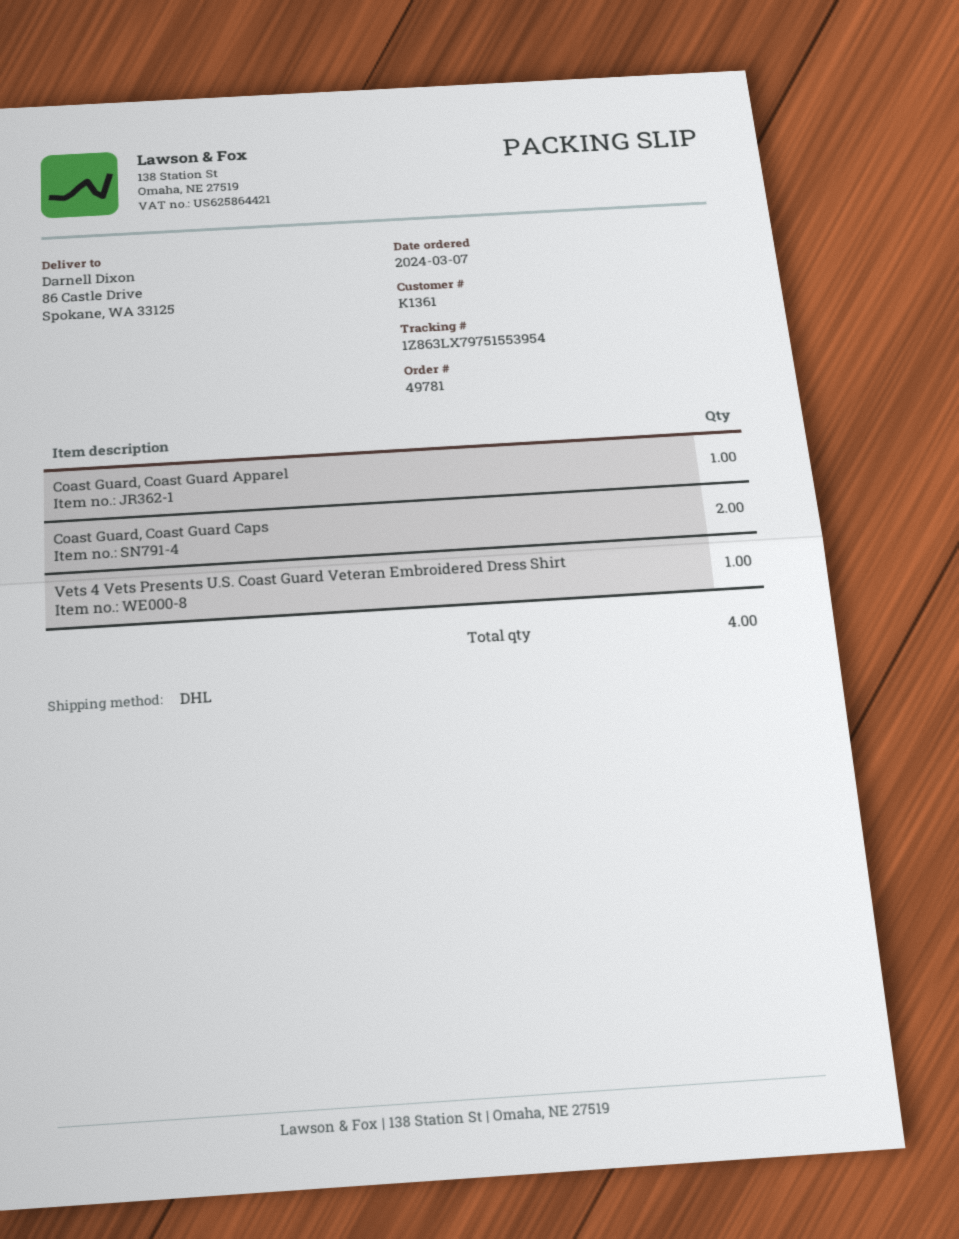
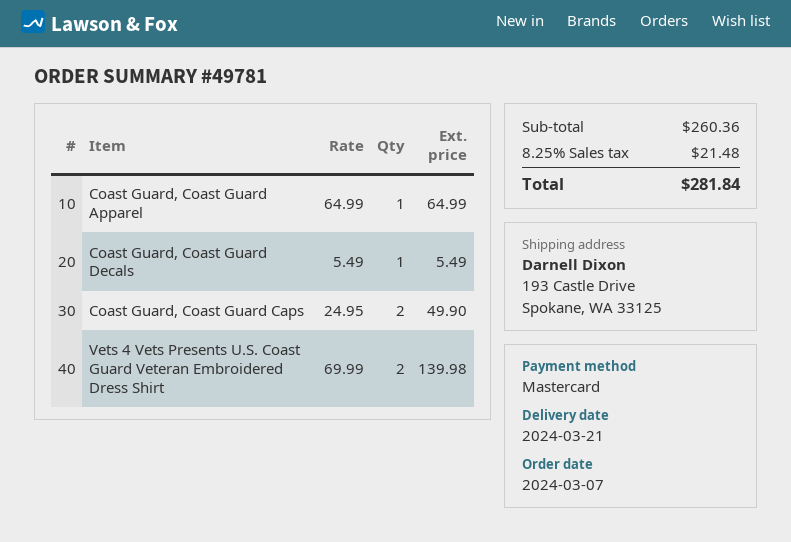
ship to: 86 Castle Drive, Spokane, WA 33125 -> 193 Castle Drive, Spokane, WA 33125
Vets 4 Vets Presents U.S. Coast Guard Veteran Embroidered Dress Shirt: 1 -> 2
Coast Guard, Coast Guard Decals: none -> 1

